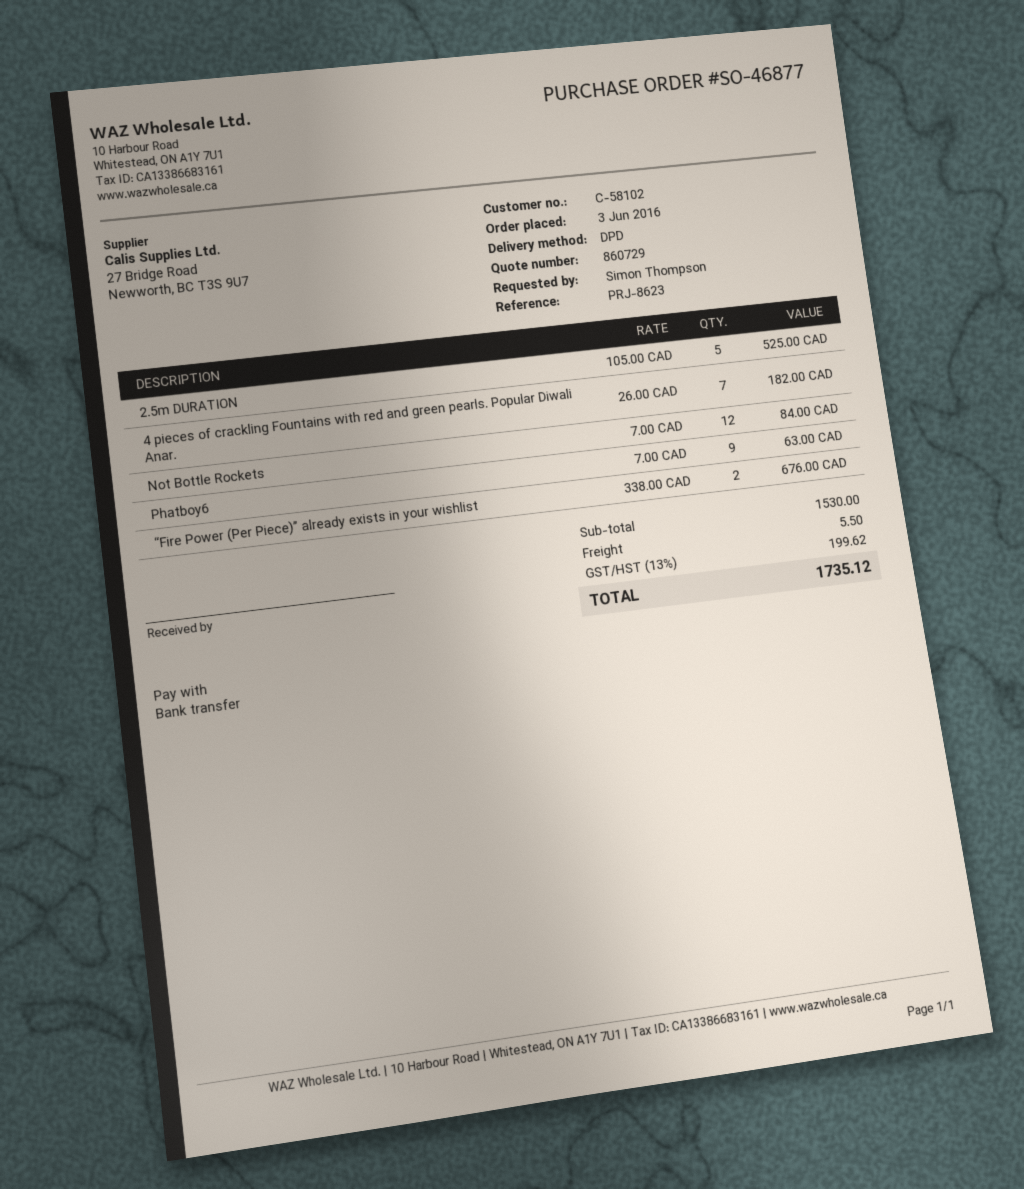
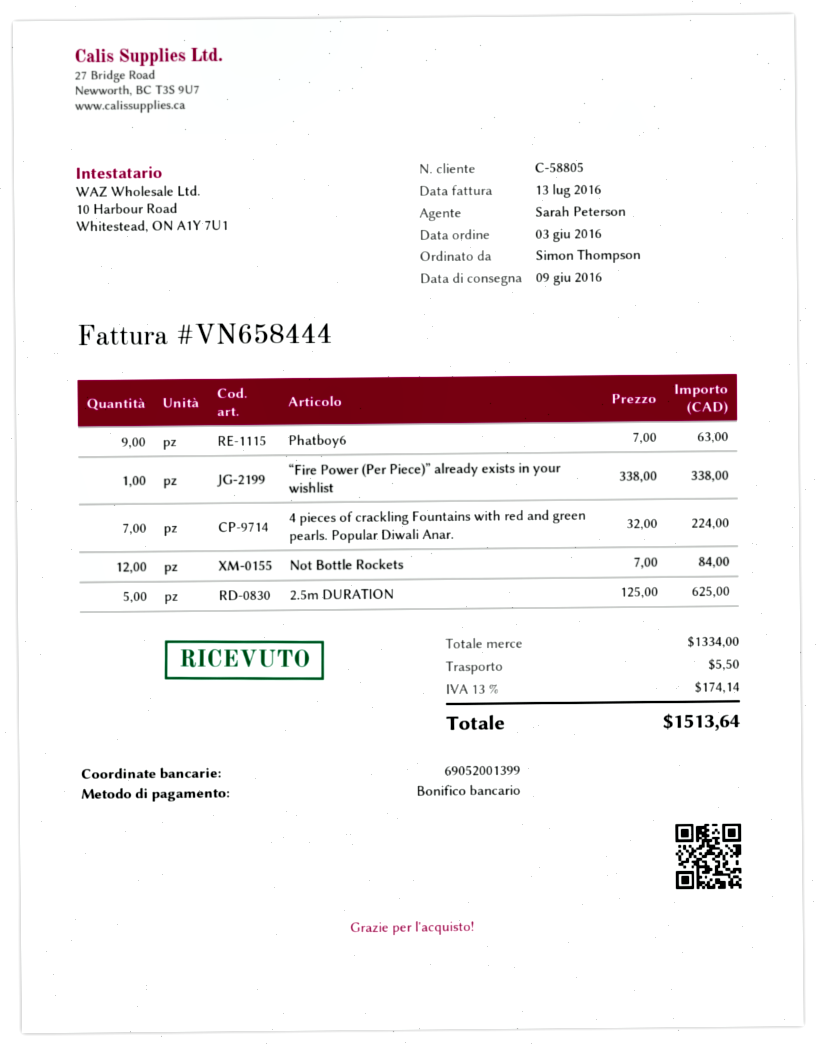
customer number: C-58102 -> C-58805
2.5m DURATION: 5 x 105.00 = 525.00 -> 5 x 125.00 = 625.00
4 pieces of crackling Fountains with red and green pearls. Popular Diwali Anar.: 7 x 26.00 = 182.00 -> 7 x 32.00 = 224.00
“Fire Power (Per Piece)” already exists in your wishlist: 2 x 338.00 = 676.00 -> 1 x 338.00 = 338.00
subtotal: 1530.00 -> 1334.00
tax: 13% = 199.62 -> 13% = 174.14
total: 1735.12 -> 1513.64

